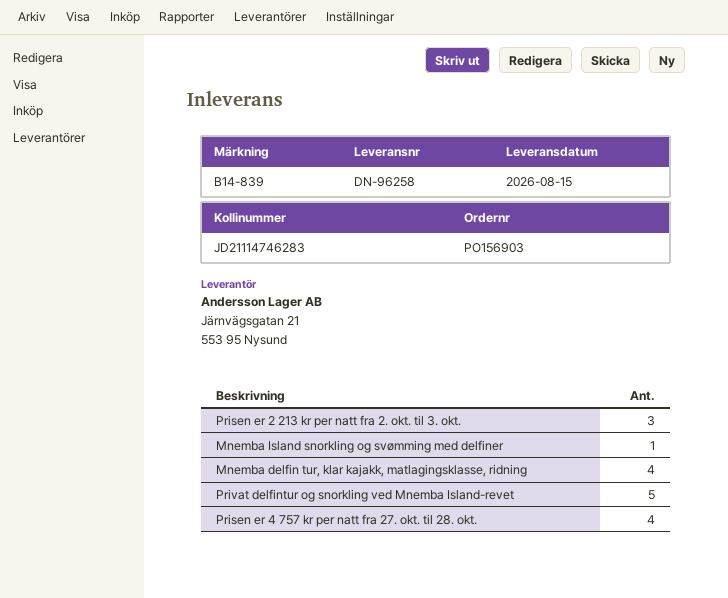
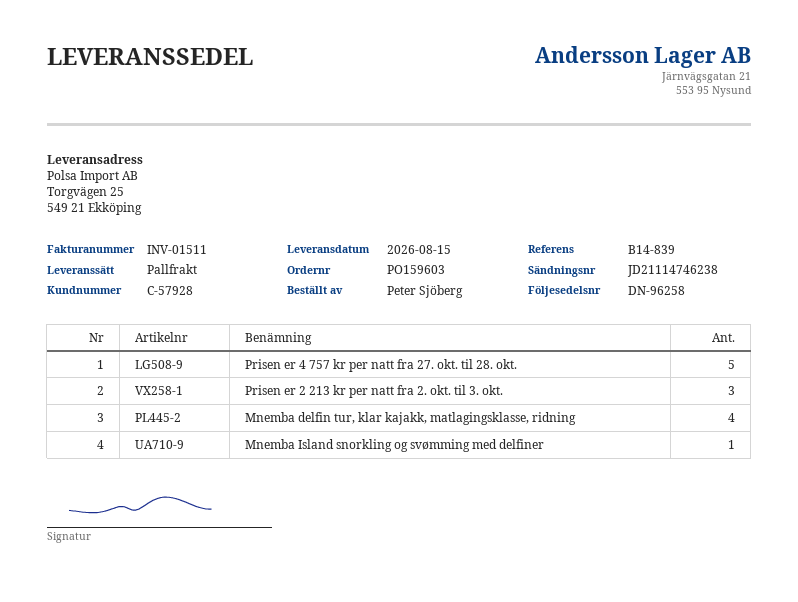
order number: PO156903 -> PO159603
tracking number: JD21114746283 -> JD21114746238
Privat delfintur og snorkling ved Mnemba Island-revet: 5 -> none
Prisen er 4 757 kr per natt fra 27. okt. til 28. okt.: 4 -> 5

